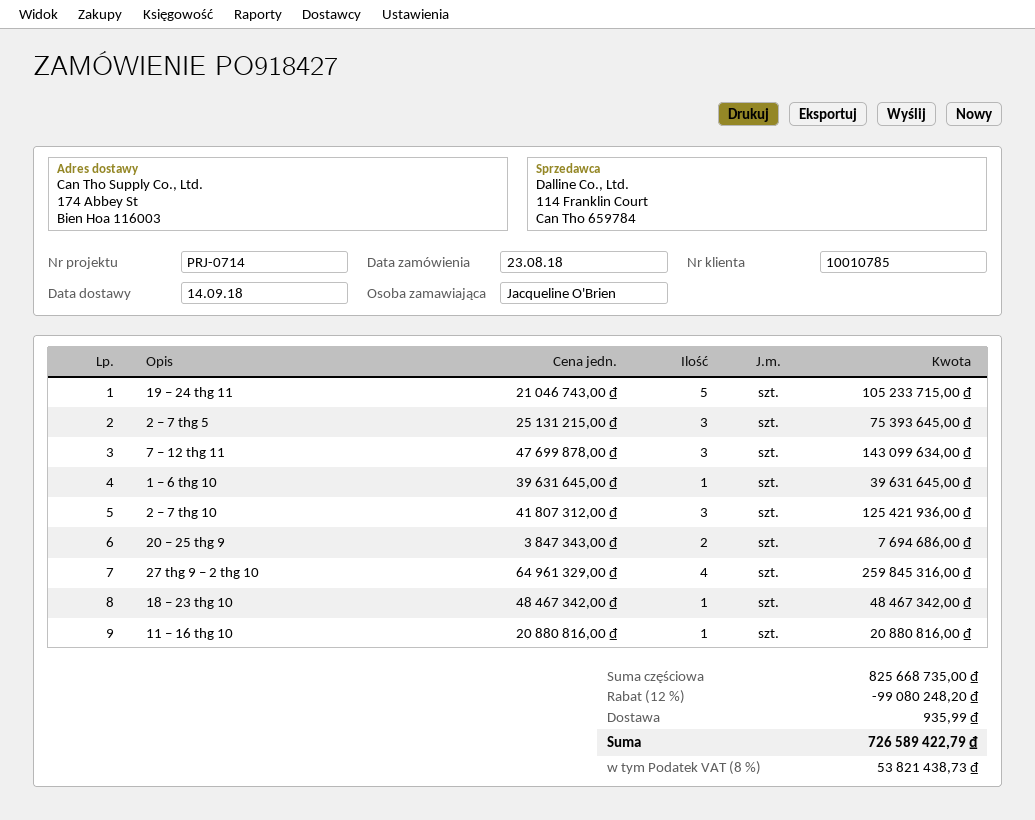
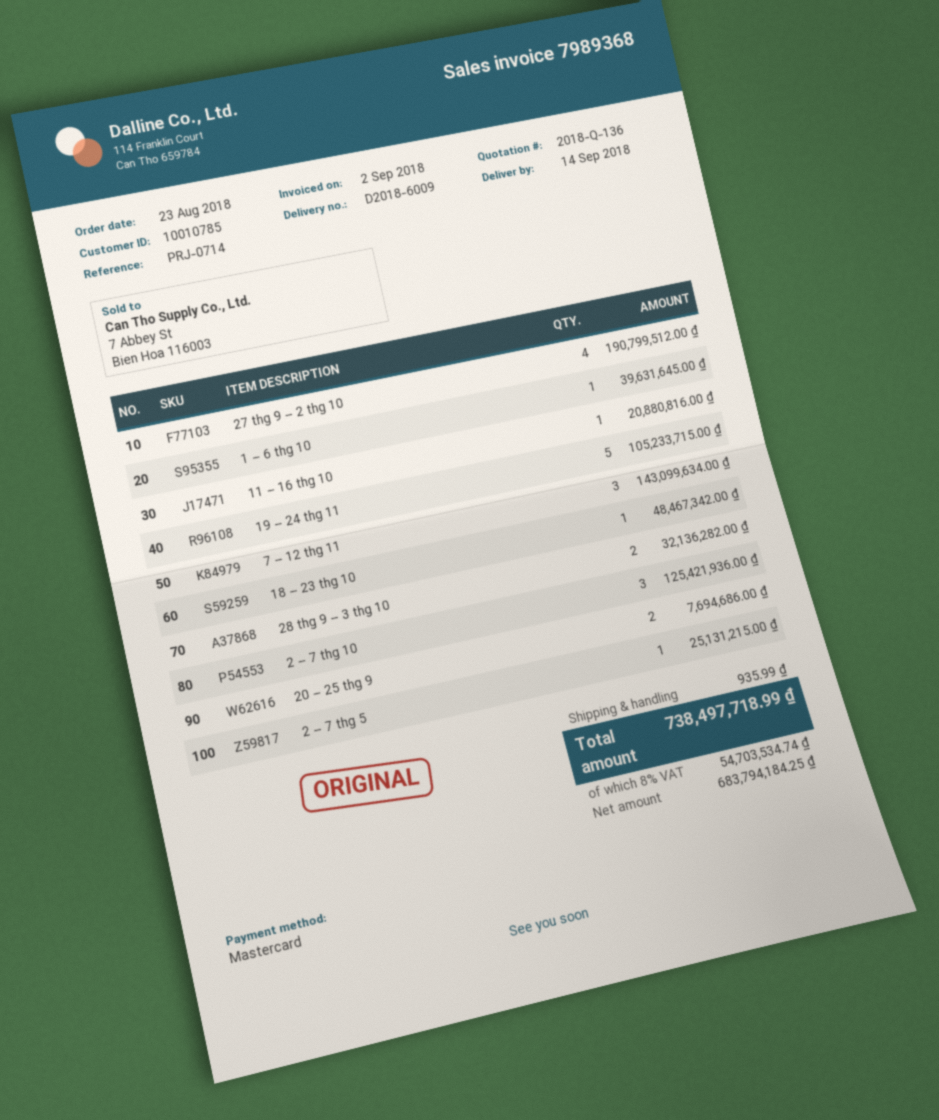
2 – 7 thg 5: 3 for 75393645.00 -> 1 for 25131215.00
27 thg 9 – 2 thg 10: 4 for 259845316.00 -> 4 for 190799512.00
28 thg 9 – 3 thg 10: none -> 2 for 32136282.00
discount: 12% = 99080248.20 -> none
tax: 8% = 53821438.73 -> 8% = 54703534.74
total: 726589422.79 -> 738497718.99

